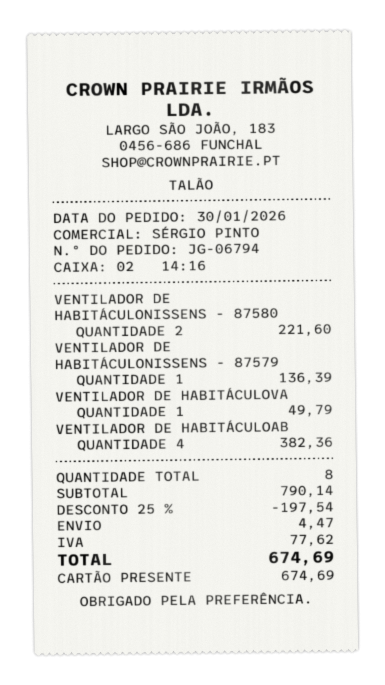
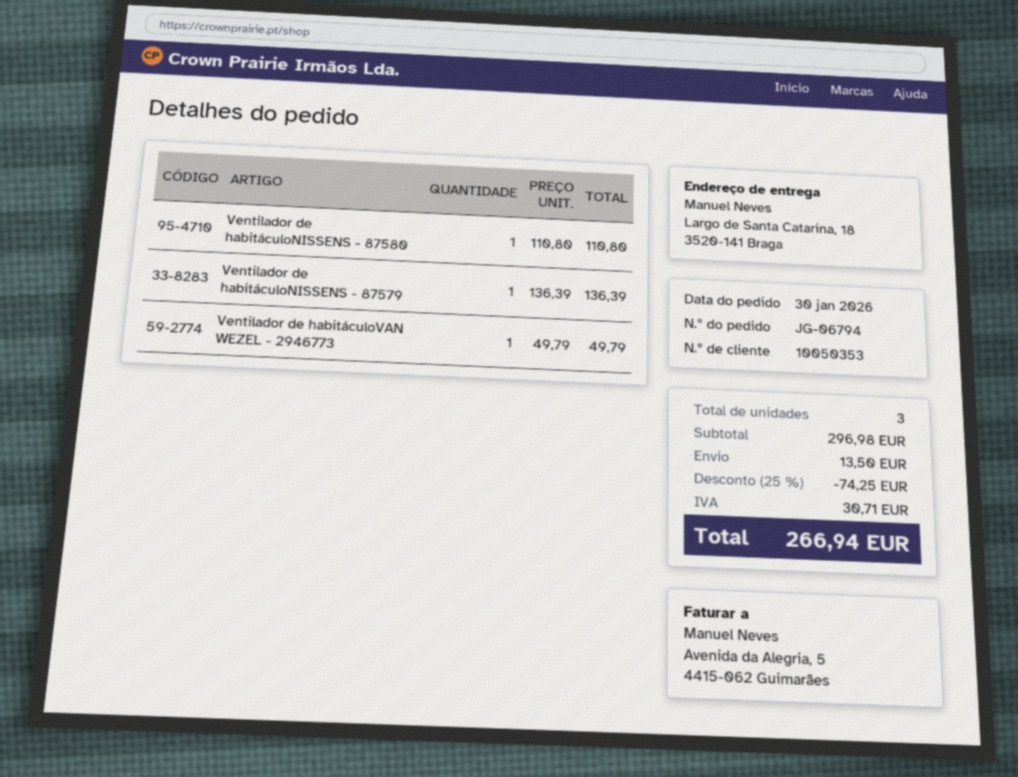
VENTILADOR DE HABITÁCULONISSENS - 87580: 2 for 221.60 -> 1 for 110.80
VENTILADOR DE HABITÁCULOAB: 4 for 382.36 -> none
total quantity: 8 -> 3
subtotal: 790.14 -> 296.98
discount: 25% = 197.54 -> 25% = 74.25
shipping: 4.47 -> 13.50
tax: 77.62 -> 30.71
total: 674.69 -> 266.94

